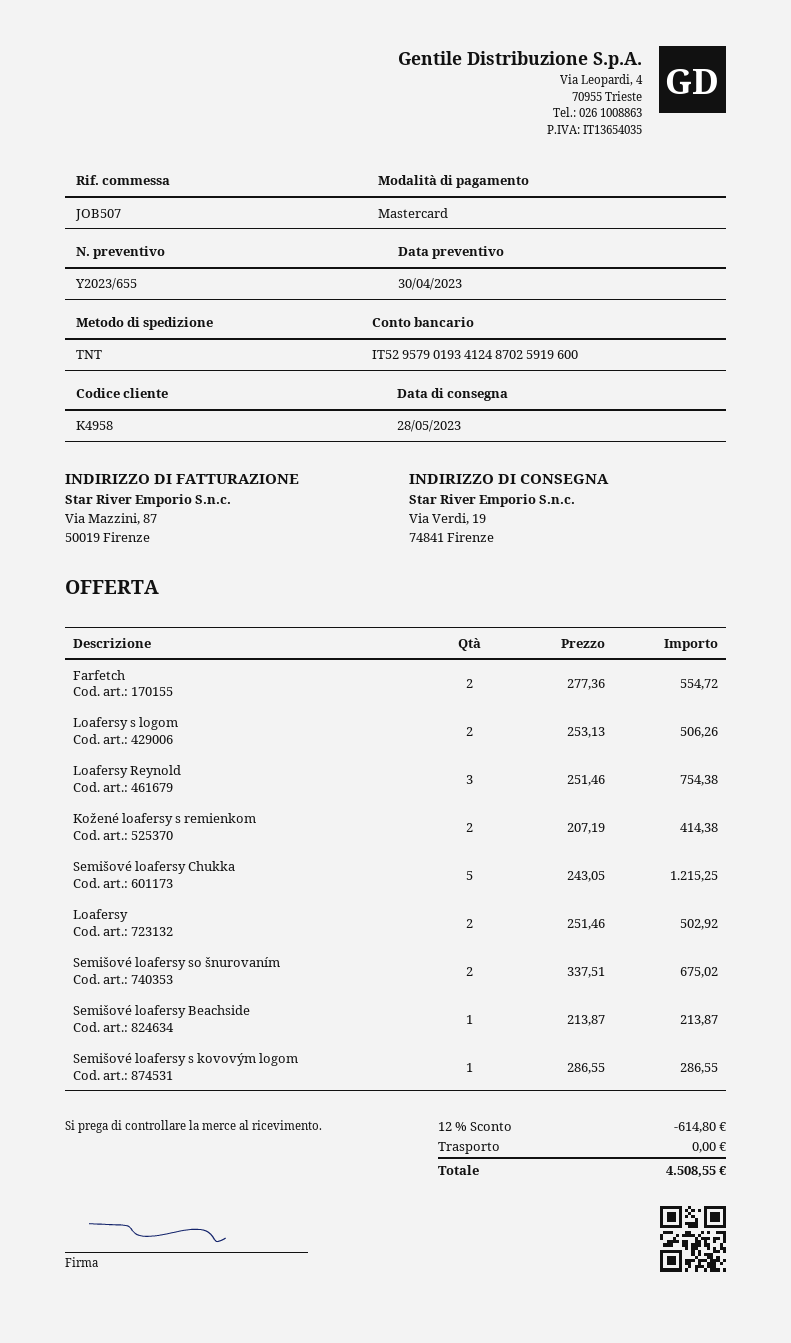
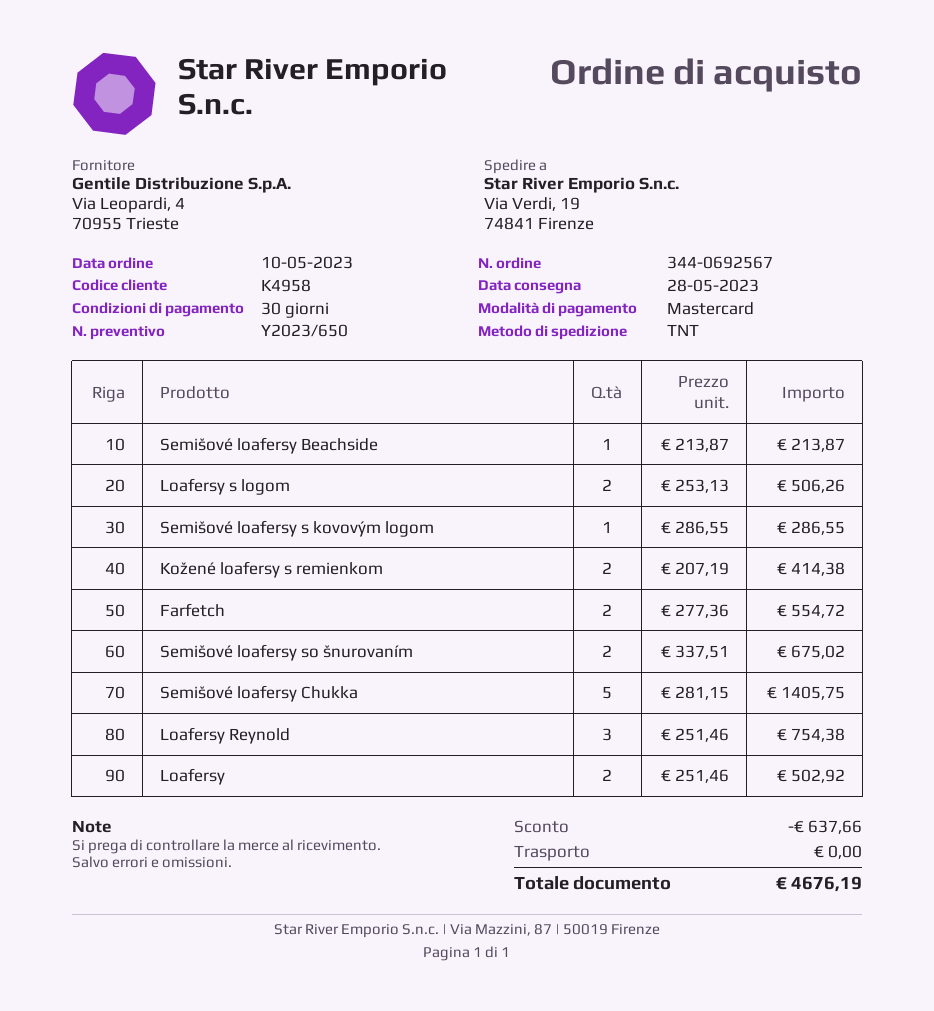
quote number: Y2023/655 -> Y2023/650
Semišové loafersy Chukka: 5 x 243.05 = 1215.25 -> 5 x 281.15 = 1405.75
discount: 614.80 -> 637.66
total: 4508.55 -> 4676.19

